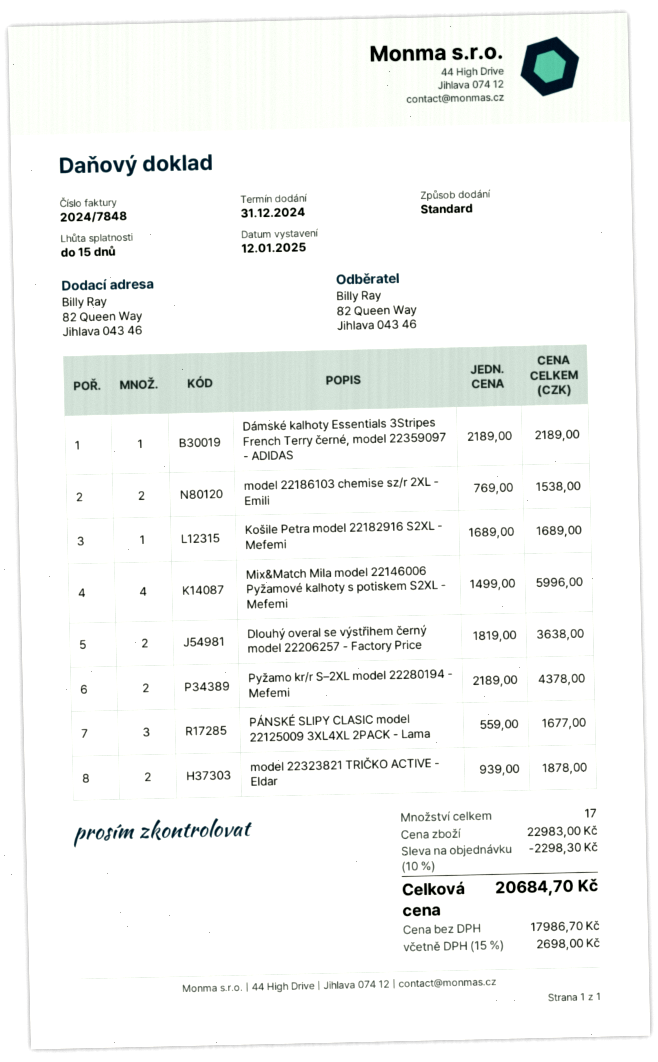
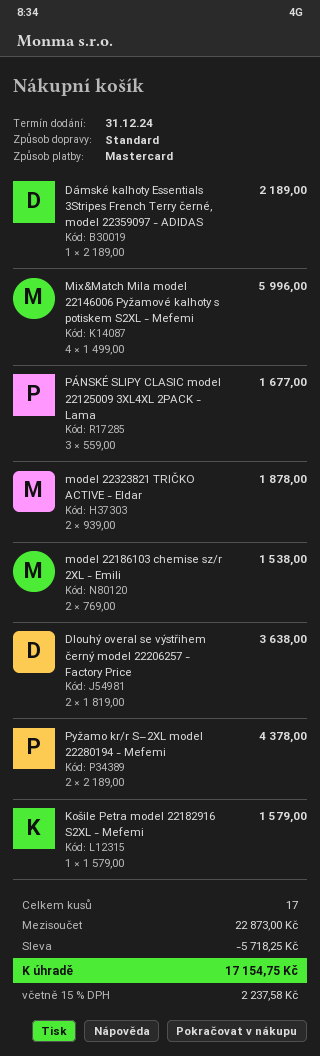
Košile Petra model 22182916 S2XL - Mefemi: 1 x 1689.00 = 1689.00 -> 1 x 1579.00 = 1579.00
subtotal: 22983.00 -> 22873.00
discount: 2298.30 -> 5718.25
tax: 15% = 2698.00 -> 15% = 2237.58
total: 20684.70 -> 17154.75

